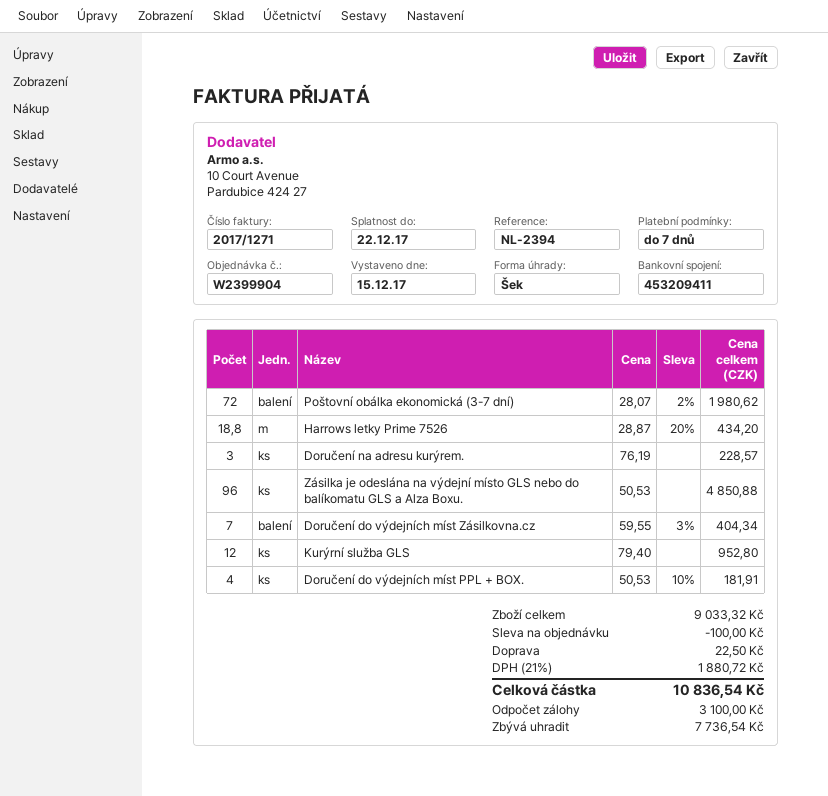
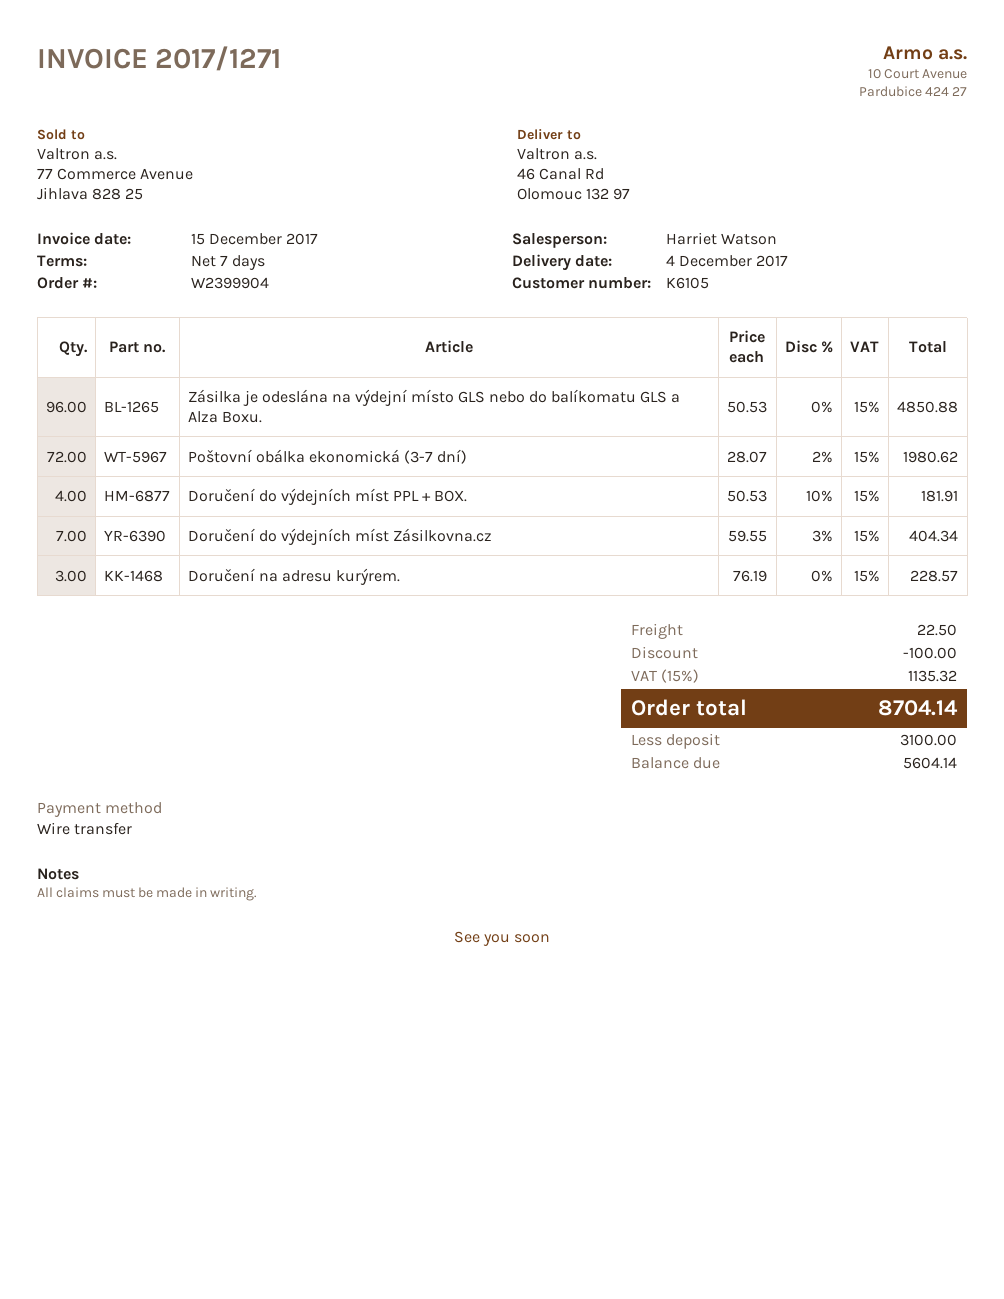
payment method: cheque -> bank transfer
Harrows letky Prime 7526: 18.8 x 28.87 - 20% = 434.20 -> none
Kurýrní služba GLS: 12 x 79.40 = 952.80 -> none
tax: 21% = 1880.72 -> 15% = 1135.32
total: 10836.54 -> 8704.14
balance: 7736.54 -> 5604.14

